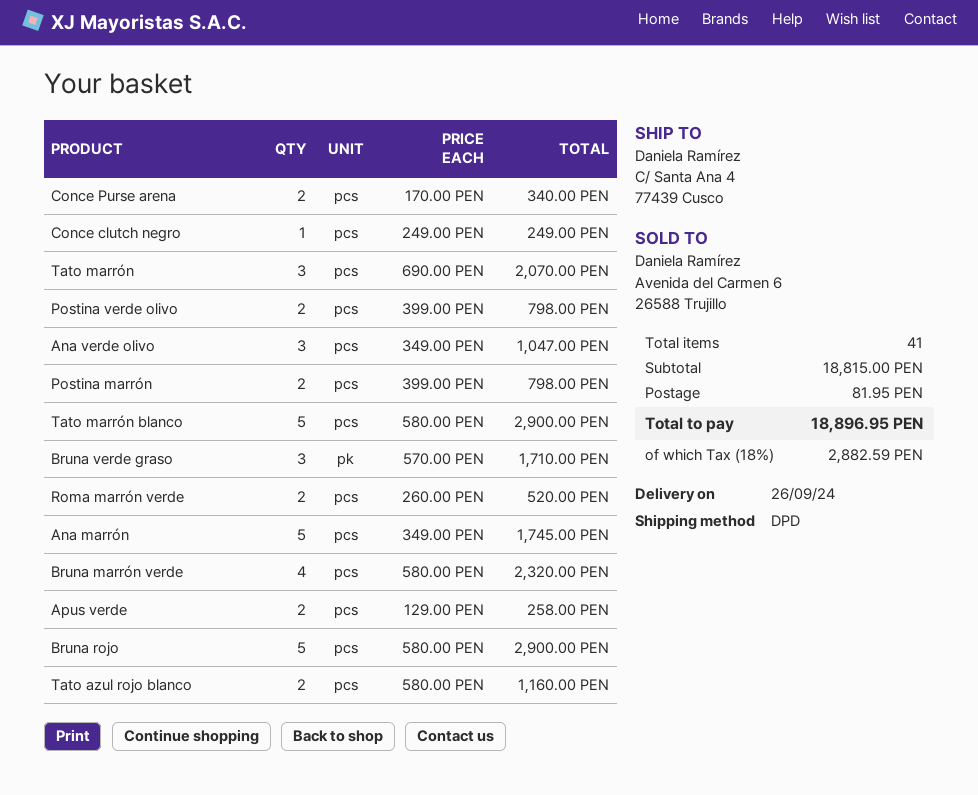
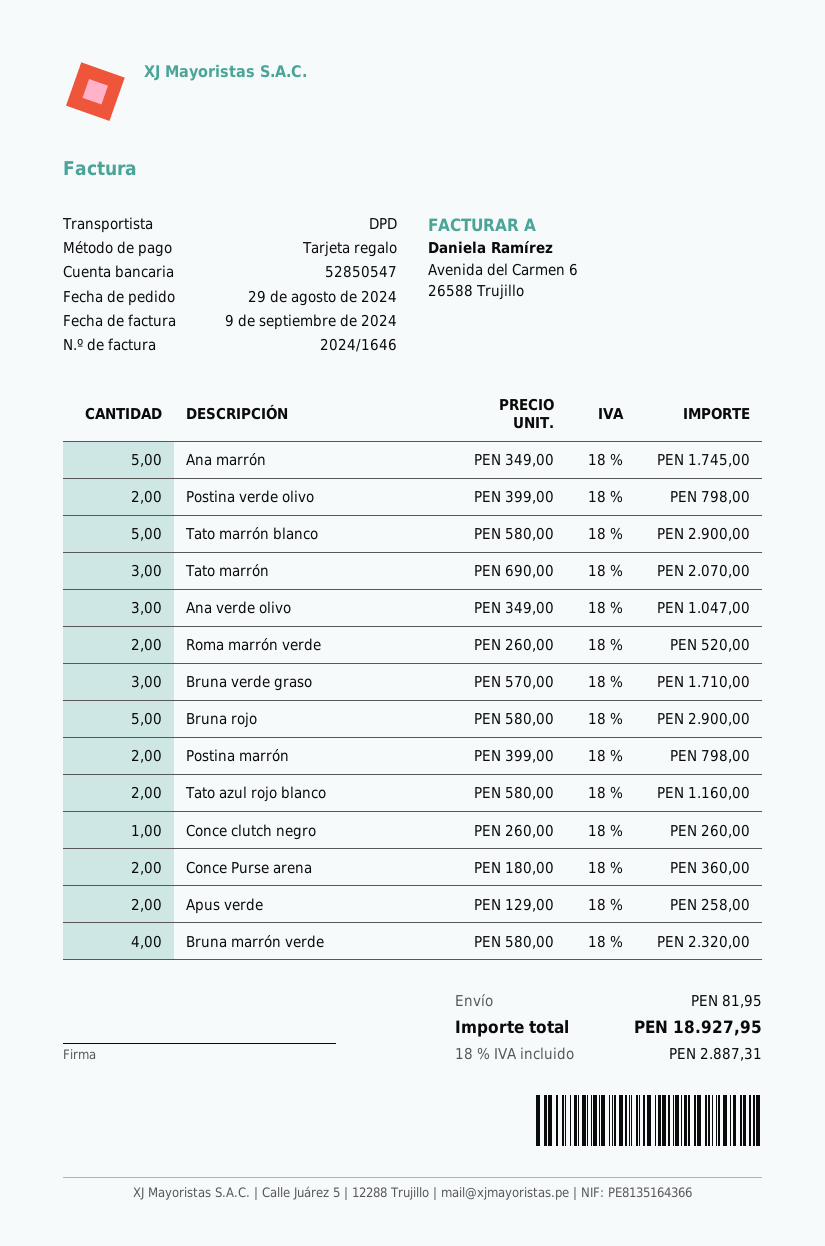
Conce Purse arena: 2 x 170.00 = 340.00 -> 2 x 180.00 = 360.00
Conce clutch negro: 1 x 249.00 = 249.00 -> 1 x 260.00 = 260.00
tax: 18% = 2882.59 -> 18% = 2887.31
total: 18896.95 -> 18927.95

